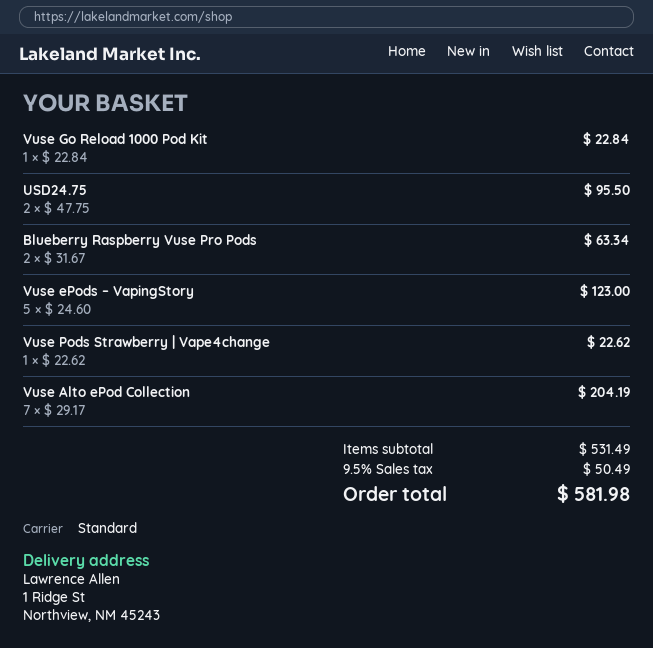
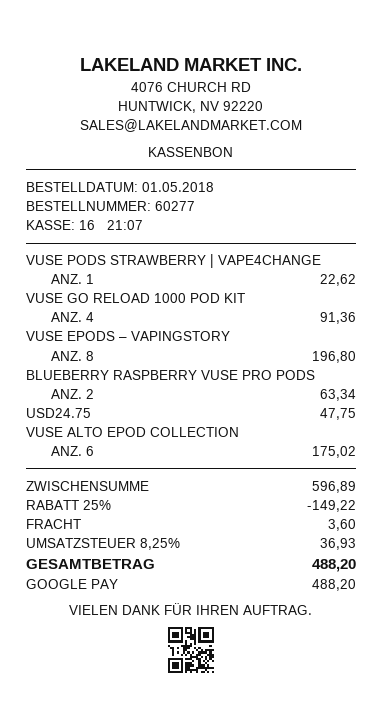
Vuse Go Reload 1000 Pod Kit: 1 for 22.84 -> 4 for 91.36
USD24.75: 2 for 95.50 -> 1 for 47.75
Vuse ePods – VapingStory: 5 for 123.00 -> 8 for 196.80
Vuse Alto ePod Collection: 7 for 204.19 -> 6 for 175.02
subtotal: 531.49 -> 596.89
discount: none -> 25% = 149.22
shipping: none -> 3.60
tax: 9.5% = 50.49 -> 8.25% = 36.93
total: 581.98 -> 488.20

